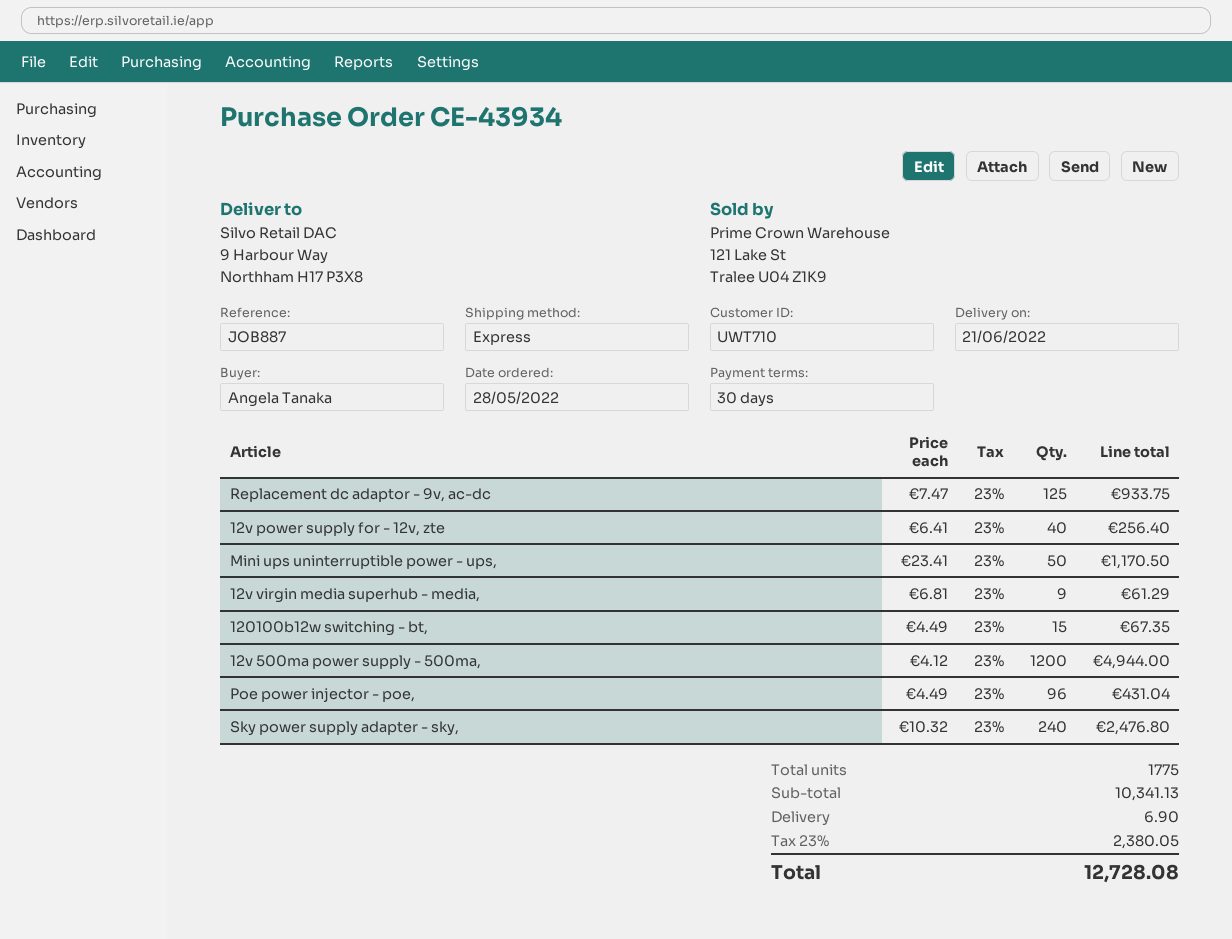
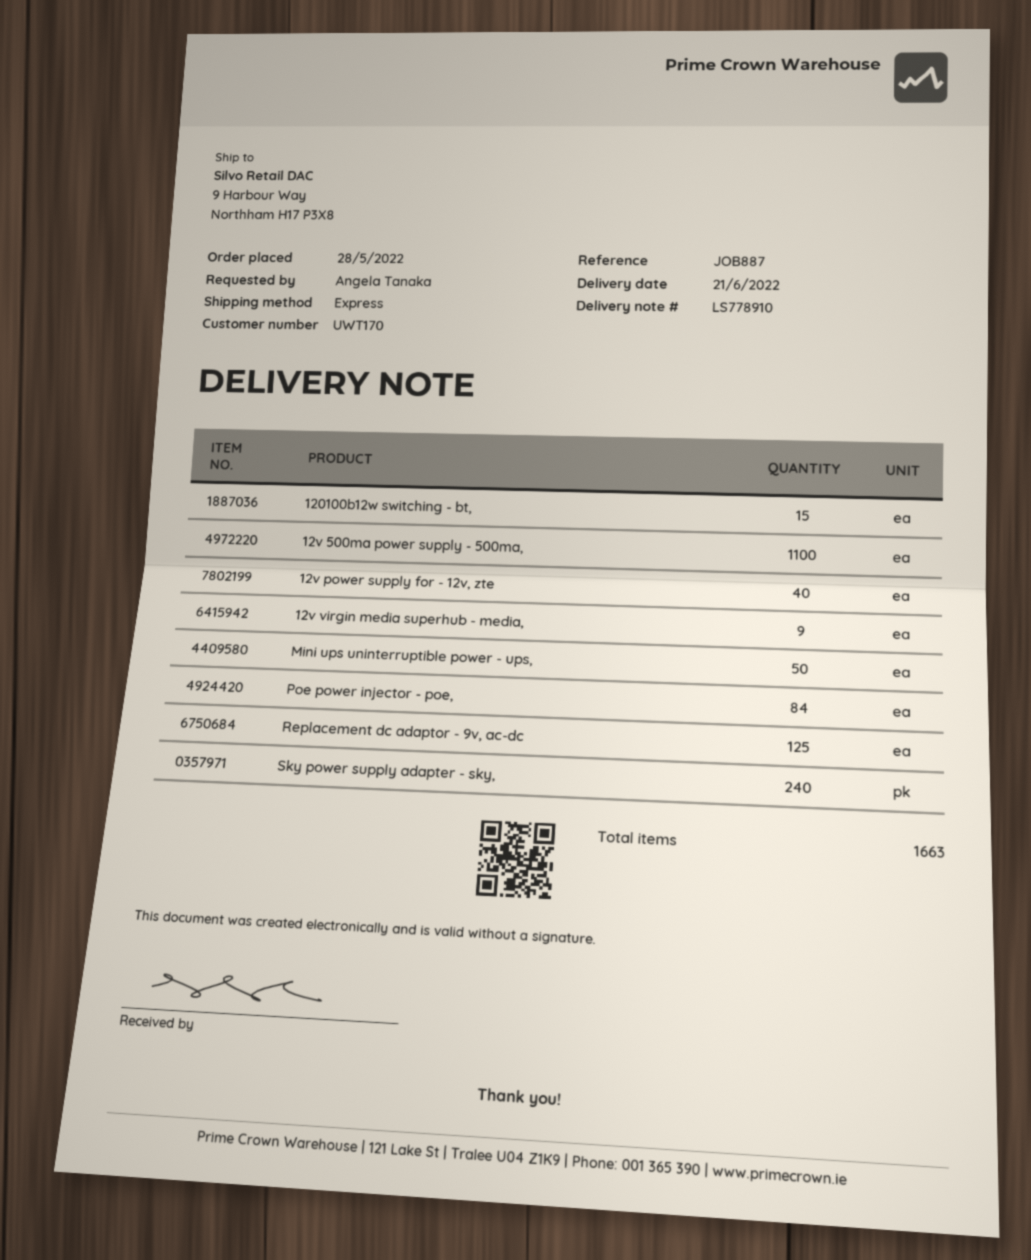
customer number: UWT710 -> UWT170
12v 500ma power supply - 500ma,: 1200 -> 1100
Poe power injector - poe,: 96 -> 84
total quantity: 1775 -> 1663

